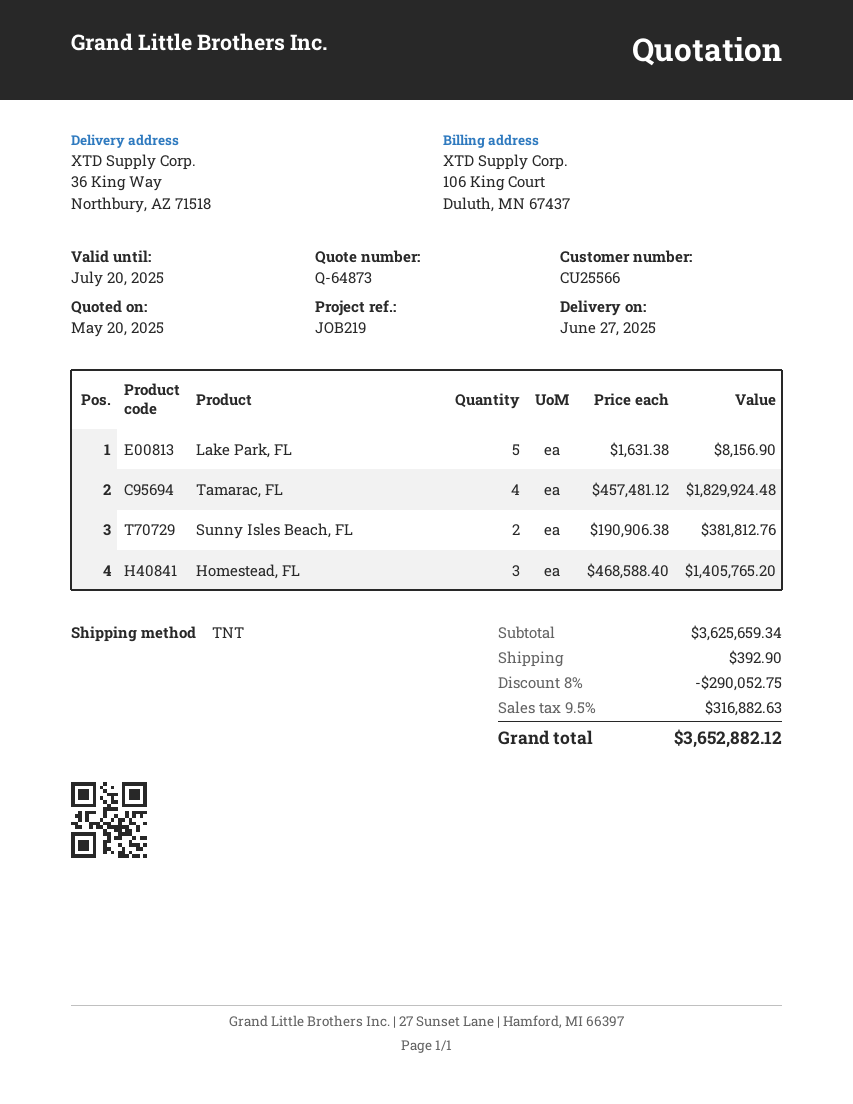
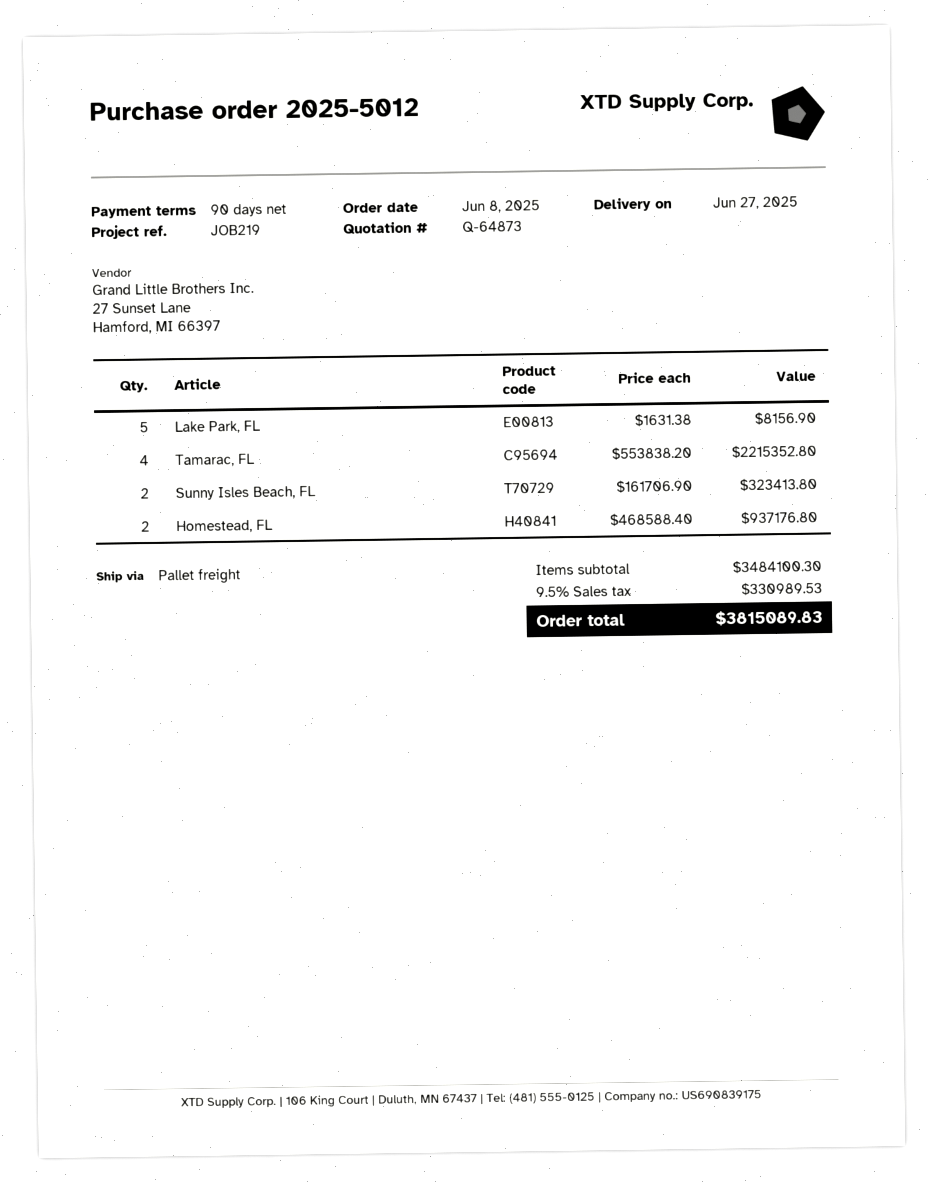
shipping method: TNT -> pallet freight
Tamarac, FL: 4 x 457481.12 = 1829924.48 -> 4 x 553838.20 = 2215352.80
Sunny Isles Beach, FL: 2 x 190906.38 = 381812.76 -> 2 x 161706.90 = 323413.80
Homestead, FL: 3 x 468588.40 = 1405765.20 -> 2 x 468588.40 = 937176.80
subtotal: 3625659.34 -> 3484100.30
discount: 8% = 290052.75 -> none
shipping: 392.90 -> none
tax: 9.5% = 316882.63 -> 9.5% = 330989.53
total: 3652882.12 -> 3815089.83

